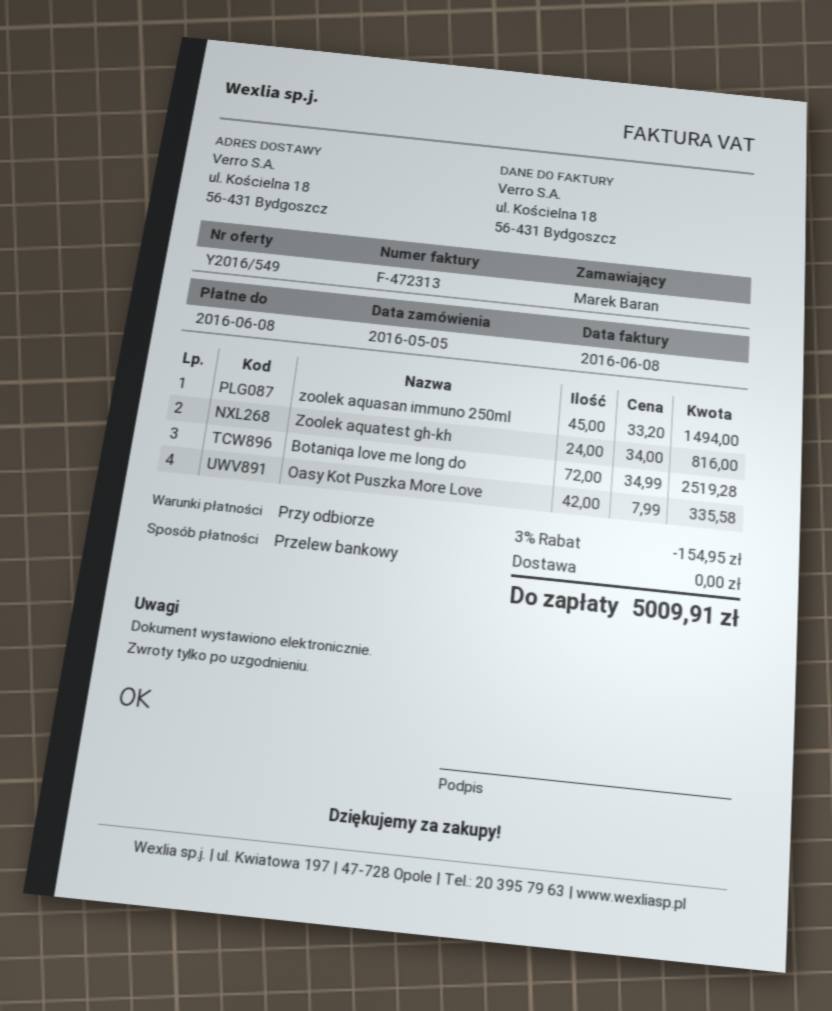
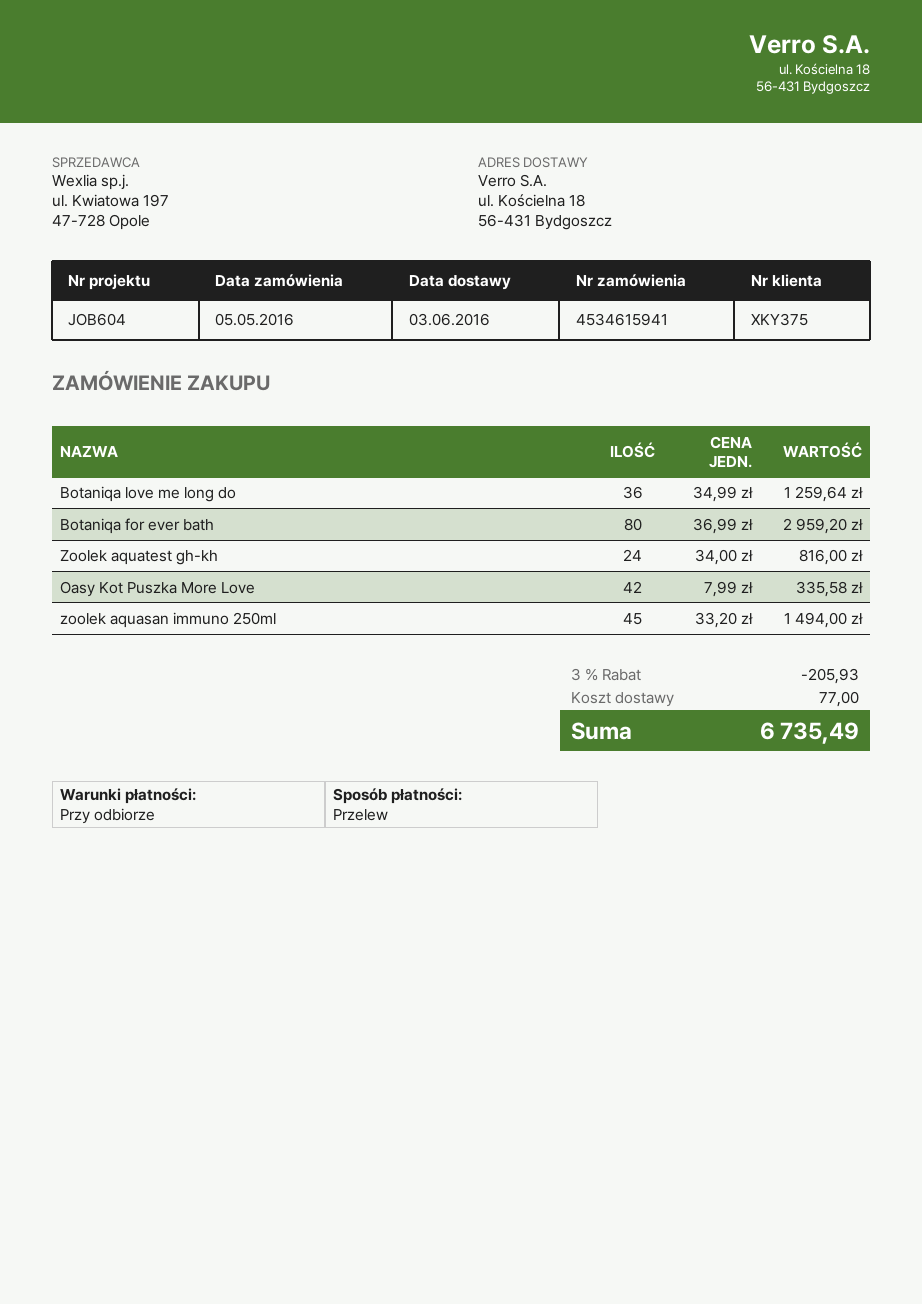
Botaniqa love me long do: 72 x 34.99 = 2519.28 -> 36 x 34.99 = 1259.64
Botaniqa for ever bath: none -> 80 x 36.99 = 2959.20
discount: 3% = 154.95 -> 3% = 205.93
shipping: 0.00 -> 77.00
total: 5009.91 -> 6735.49

